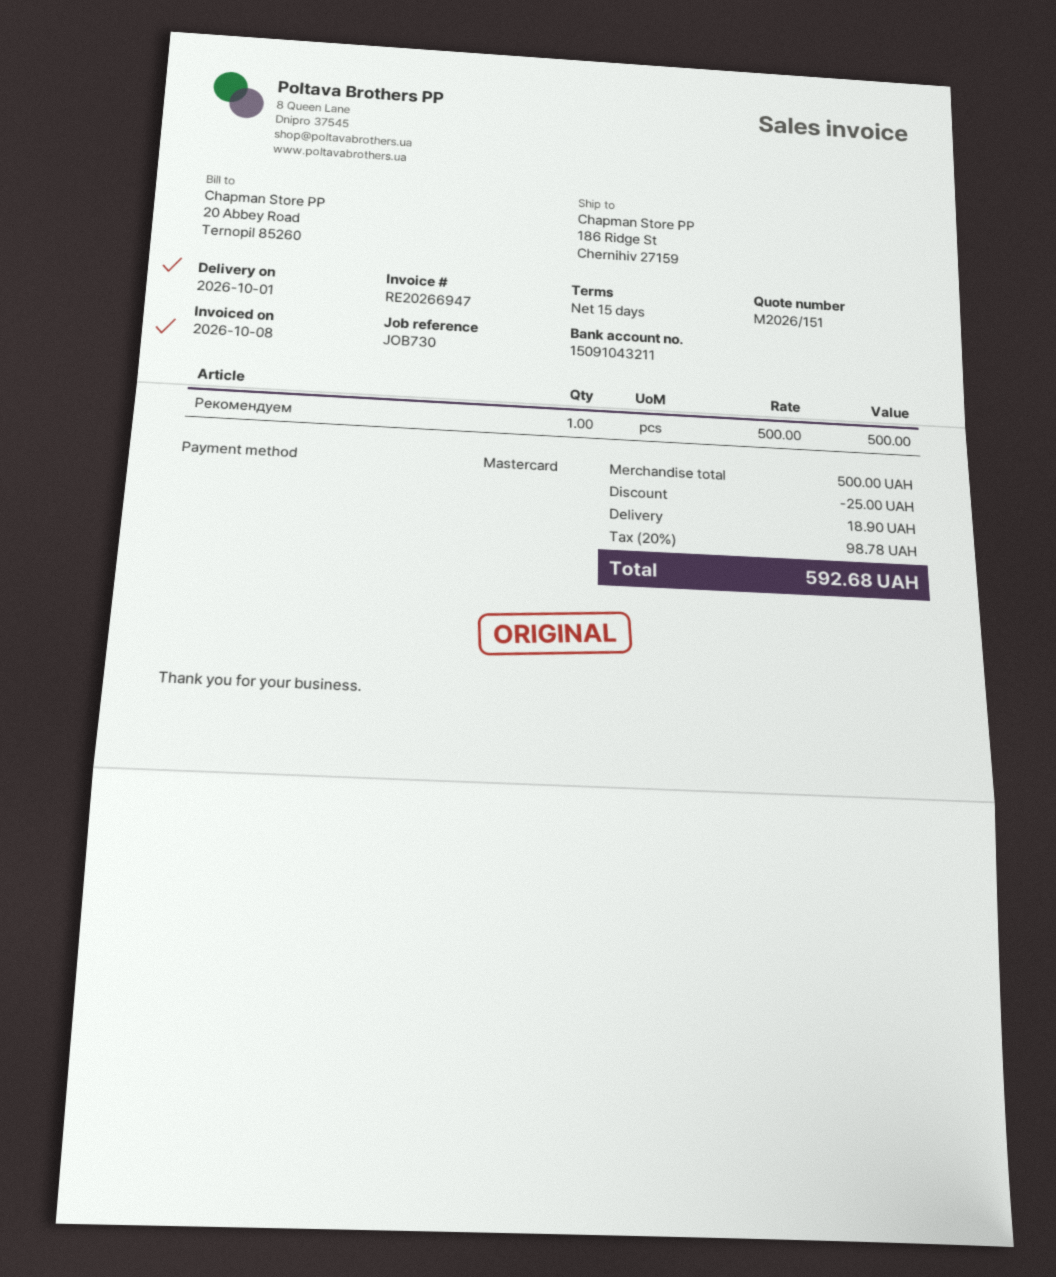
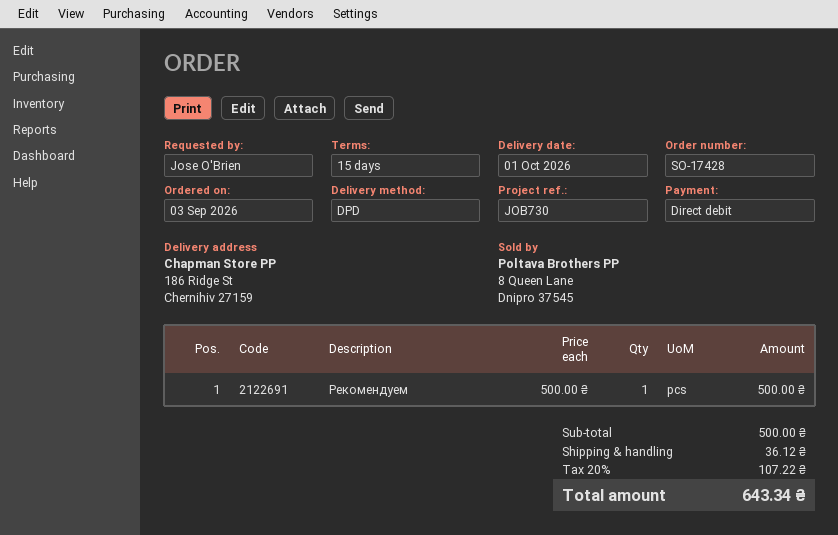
payment method: Mastercard -> direct debit
discount: 25.00 -> none
shipping: 18.90 -> 36.12
tax: 20% = 98.78 -> 20% = 107.22
total: 592.68 -> 643.34

